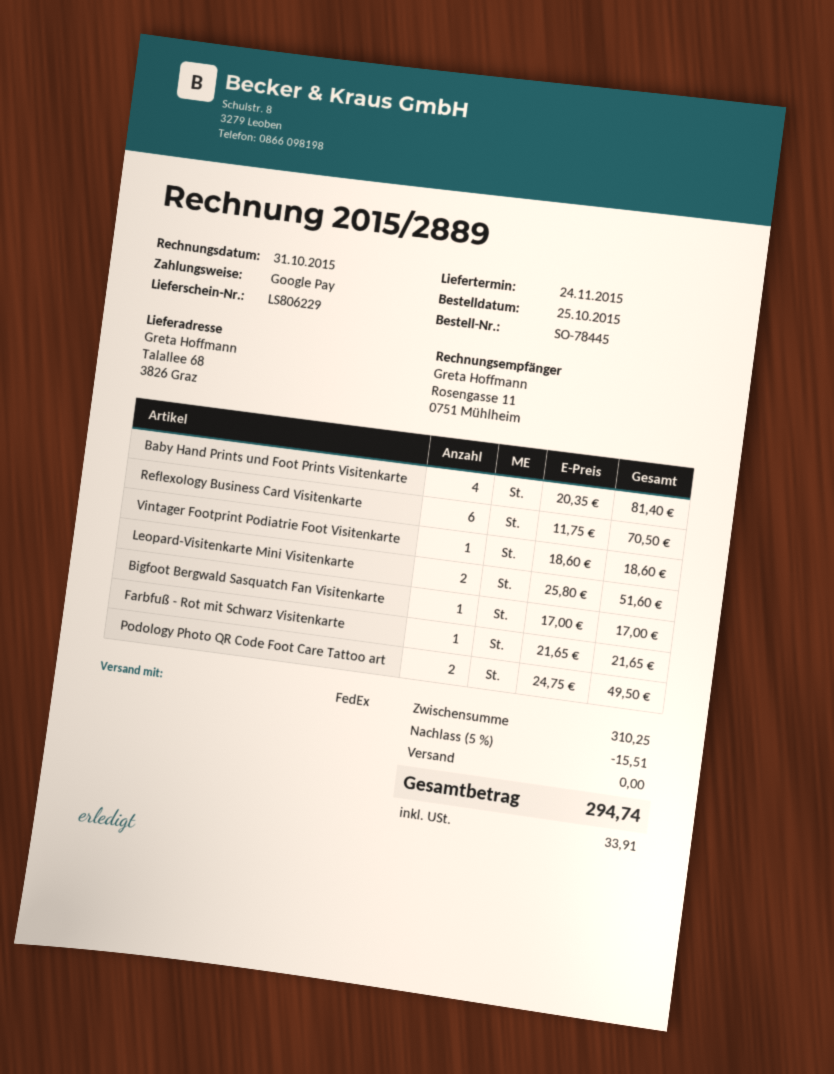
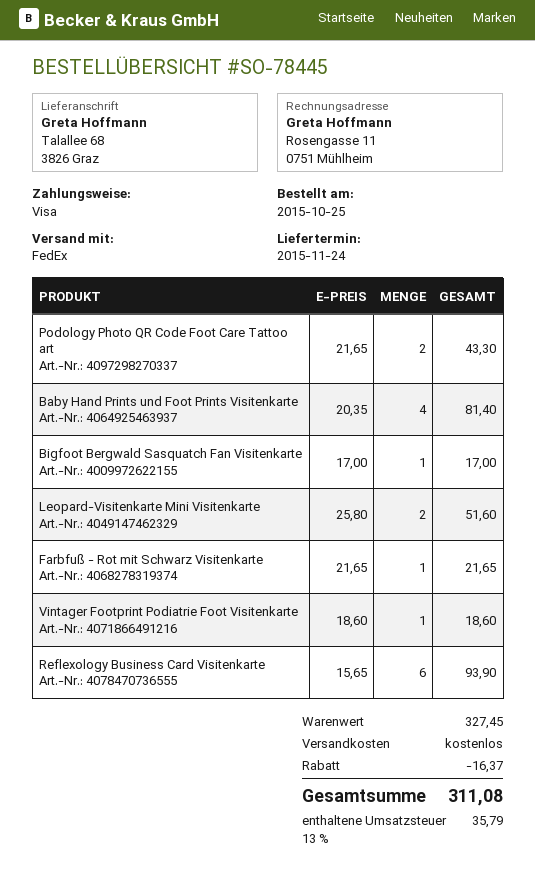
payment method: Google Pay -> Visa
Reflexology Business Card Visitenkarte: 6 x 11.75 = 70.50 -> 6 x 15.65 = 93.90
Podology Photo QR Code Foot Care Tattoo art: 2 x 24.75 = 49.50 -> 2 x 21.65 = 43.30
subtotal: 310.25 -> 327.45
discount: 15.51 -> 16.37
tax: 33.91 -> 35.79
total: 294.74 -> 311.08

